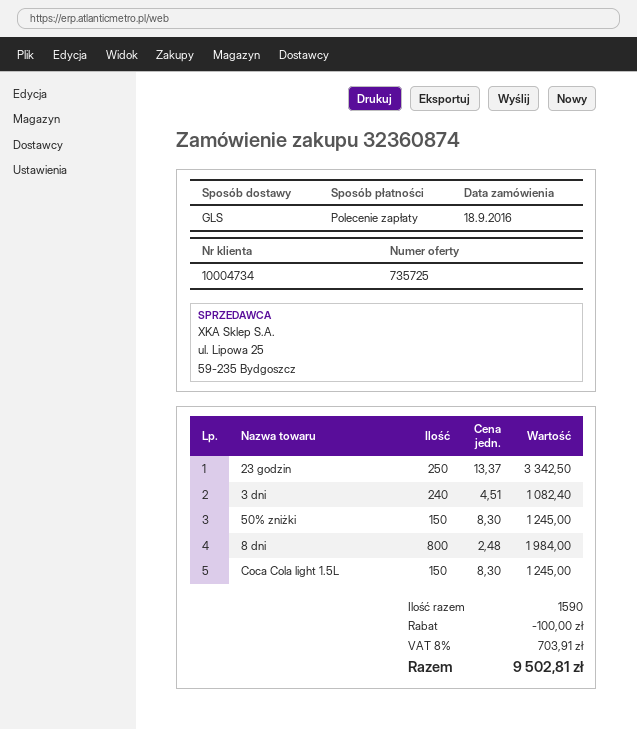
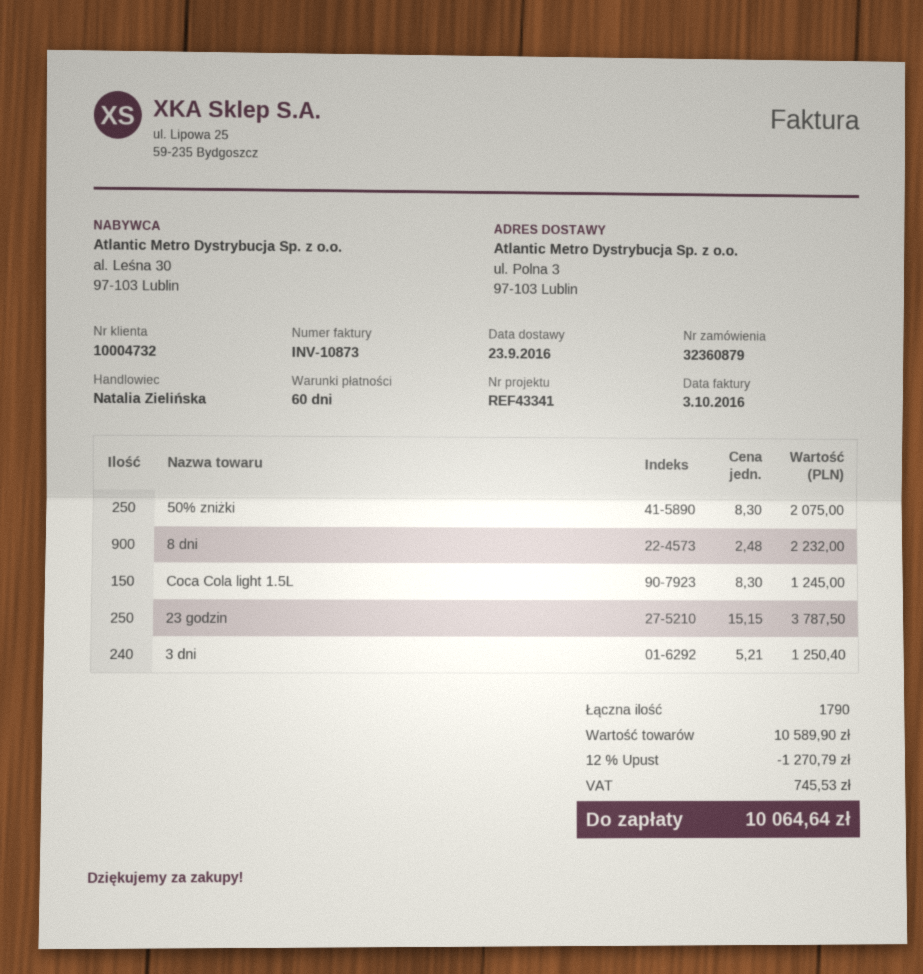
order number: 32360874 -> 32360879
customer number: 10004734 -> 10004732
23 godzin: 250 x 13.37 = 3342.50 -> 250 x 15.15 = 3787.50
3 dni: 240 x 4.51 = 1082.40 -> 240 x 5.21 = 1250.40
50% zniżki: 150 x 8.30 = 1245.00 -> 250 x 8.30 = 2075.00
8 dni: 800 x 2.48 = 1984.00 -> 900 x 2.48 = 2232.00
total quantity: 1590 -> 1790
discount: 100.00 -> 1270.79
tax: 703.91 -> 745.53
total: 9502.81 -> 10064.64

